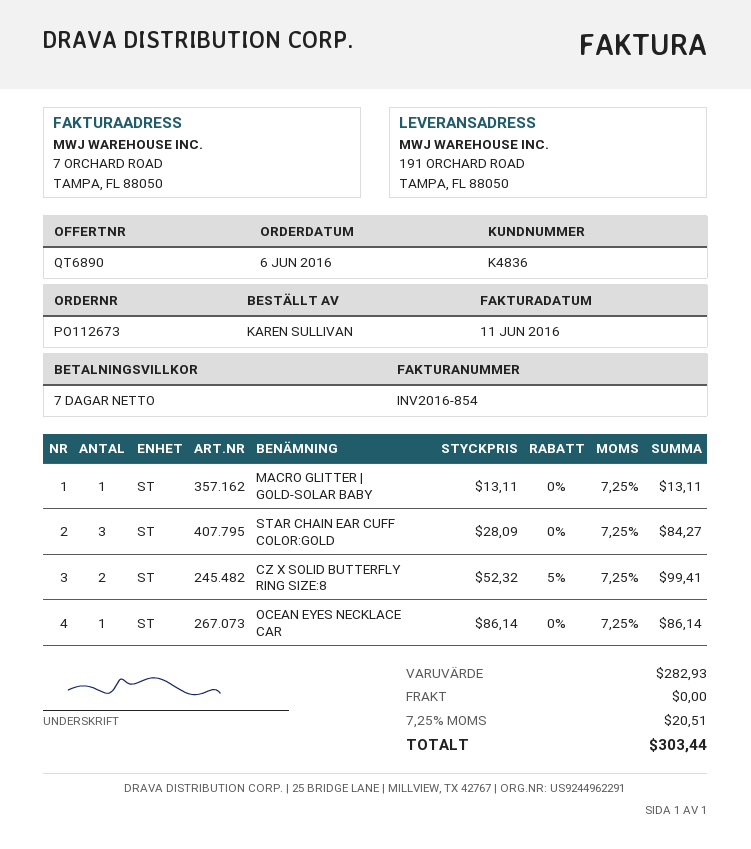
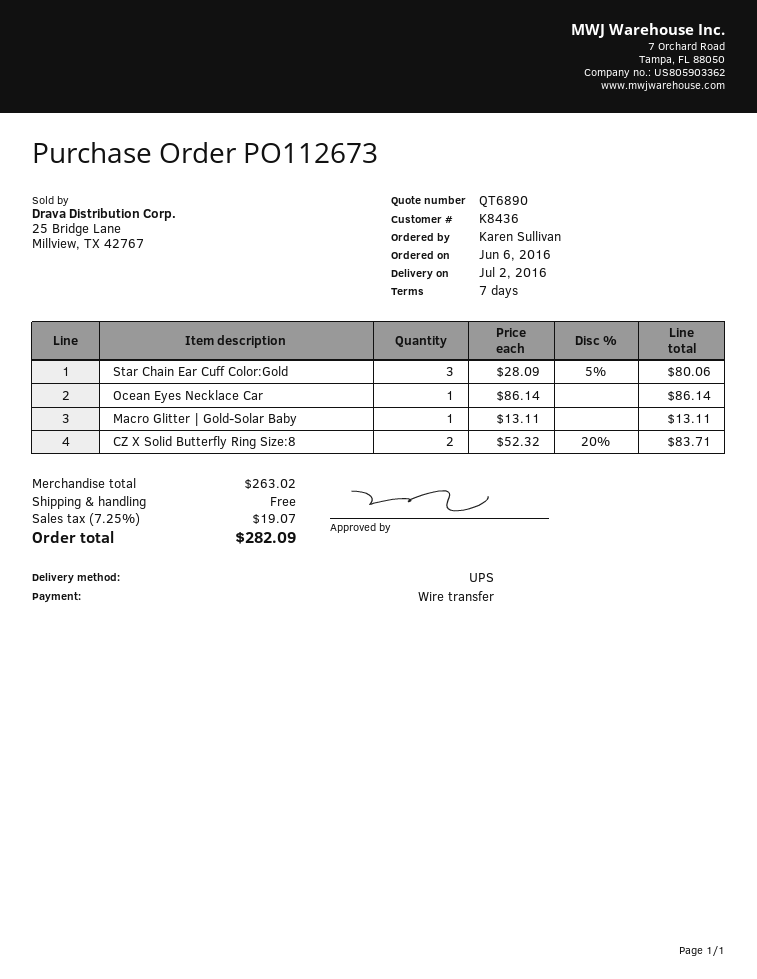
customer number: K4836 -> K8436
STAR CHAIN EAR CUFF COLOR:GOLD: 3 x 28.09 = 84.27 -> 3 x 28.09 - 5% = 80.06
CZ X SOLID BUTTERFLY RING SIZE:8: 2 x 52.32 - 5% = 99.41 -> 2 x 52.32 - 20% = 83.71
subtotal: 282.93 -> 263.02
tax: 7.25% = 20.51 -> 7.25% = 19.07
total: 303.44 -> 282.09

